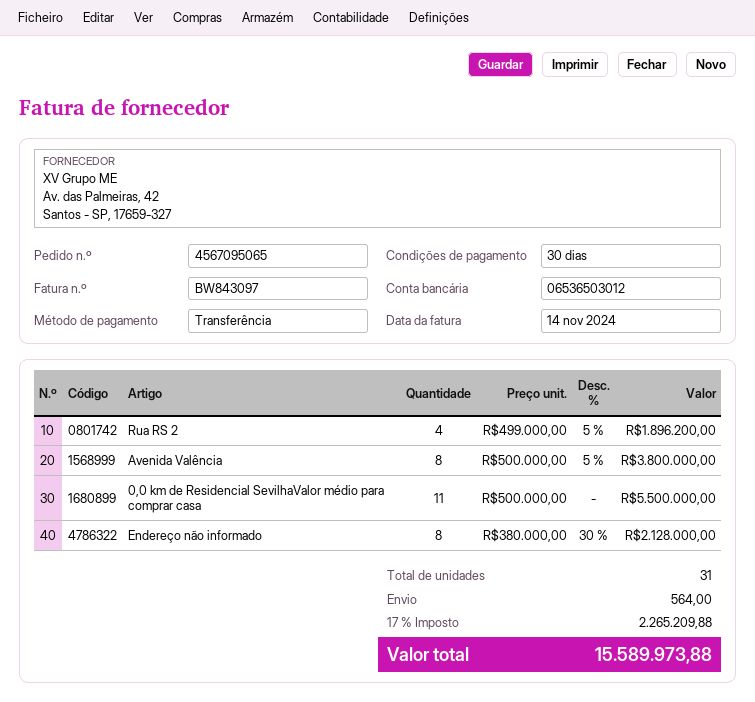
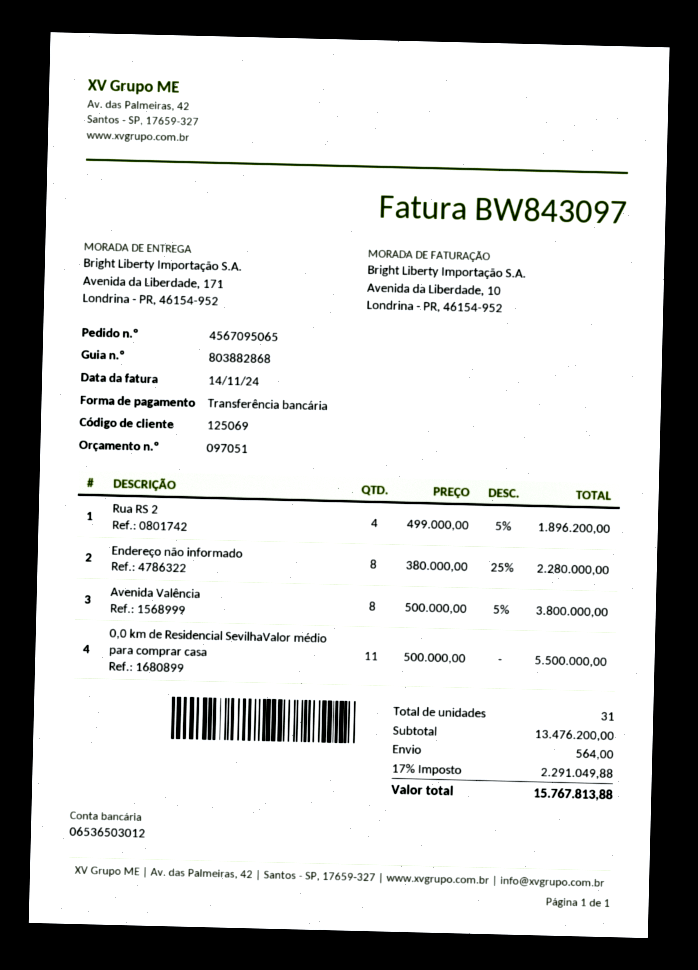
Endereço não informado: 8 x 380000.00 - 30% = 2128000.00 -> 8 x 380000.00 - 25% = 2280000.00
tax: 17% = 2265209.88 -> 17% = 2291049.88
total: 15589973.88 -> 15767813.88

